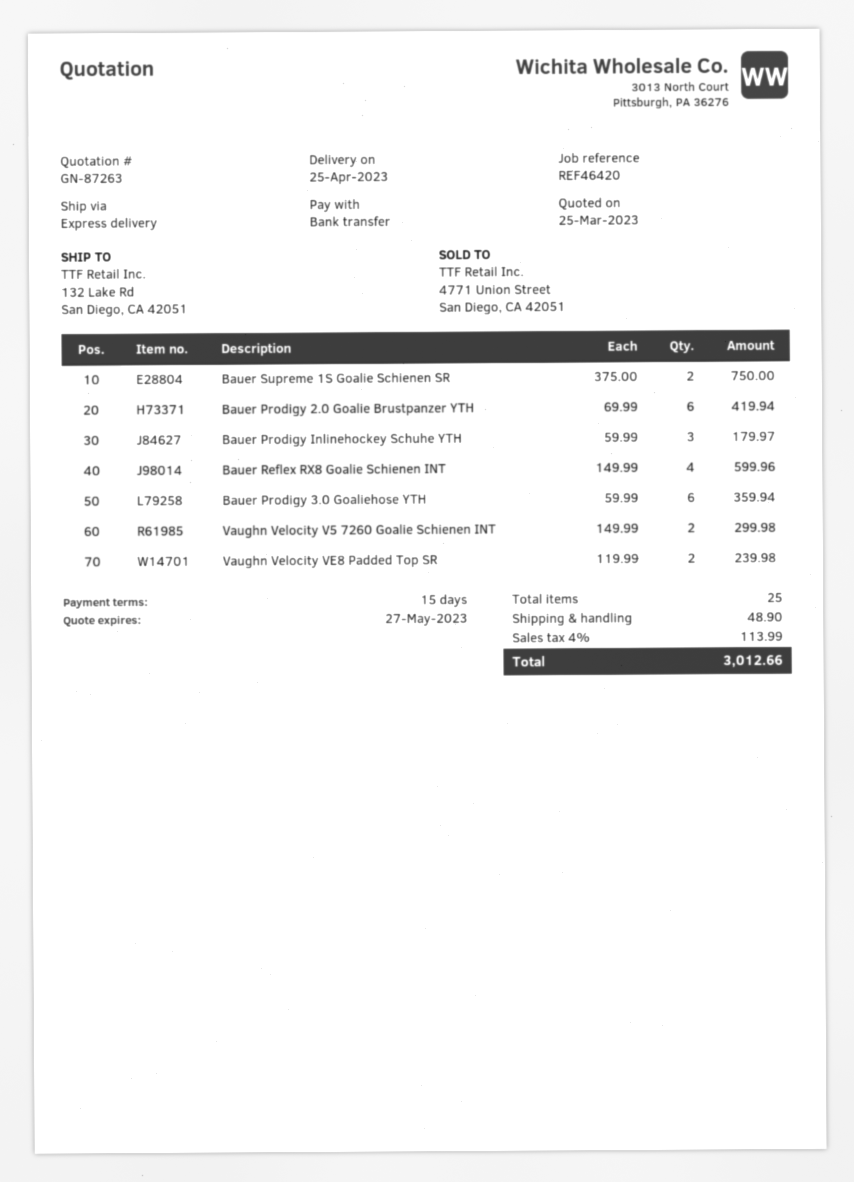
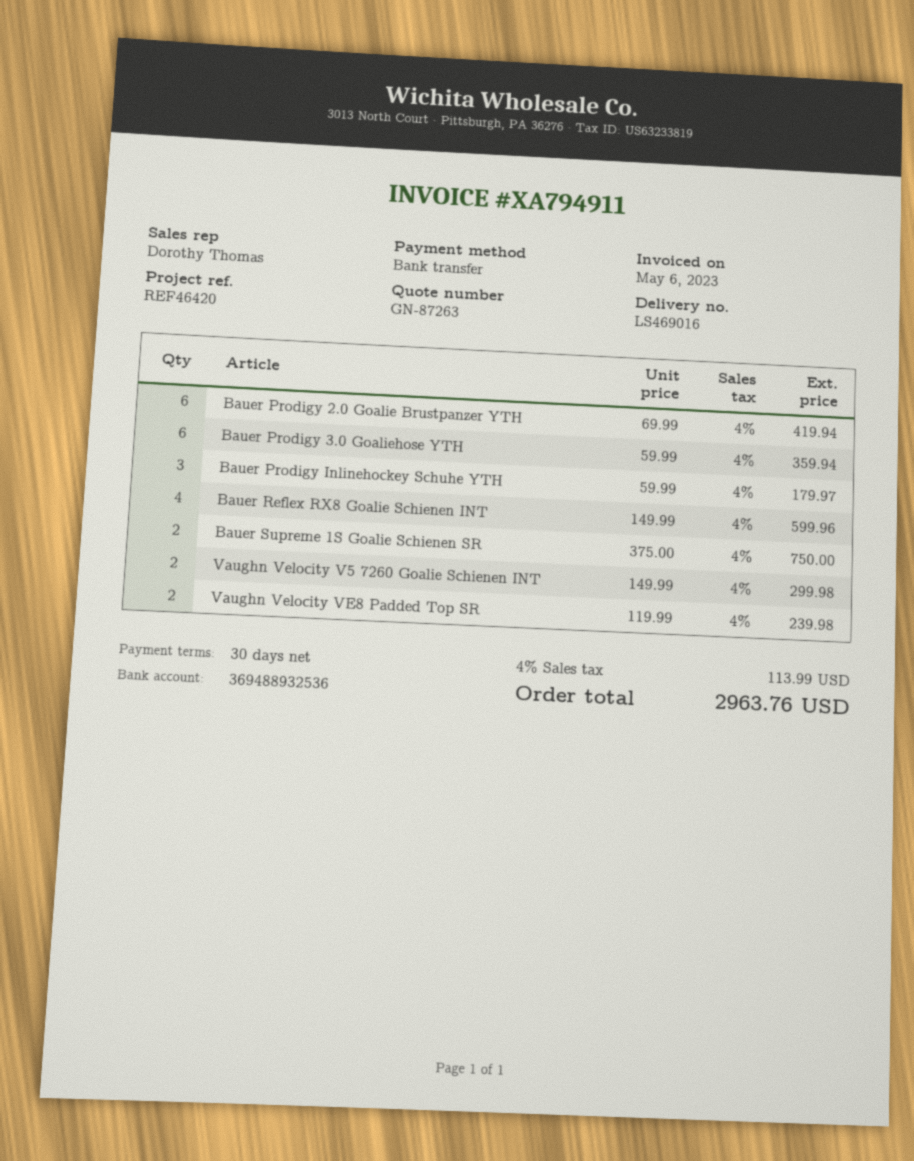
payment terms: 15 days -> 30 days
shipping: 48.90 -> none
total: 3012.66 -> 2963.76

